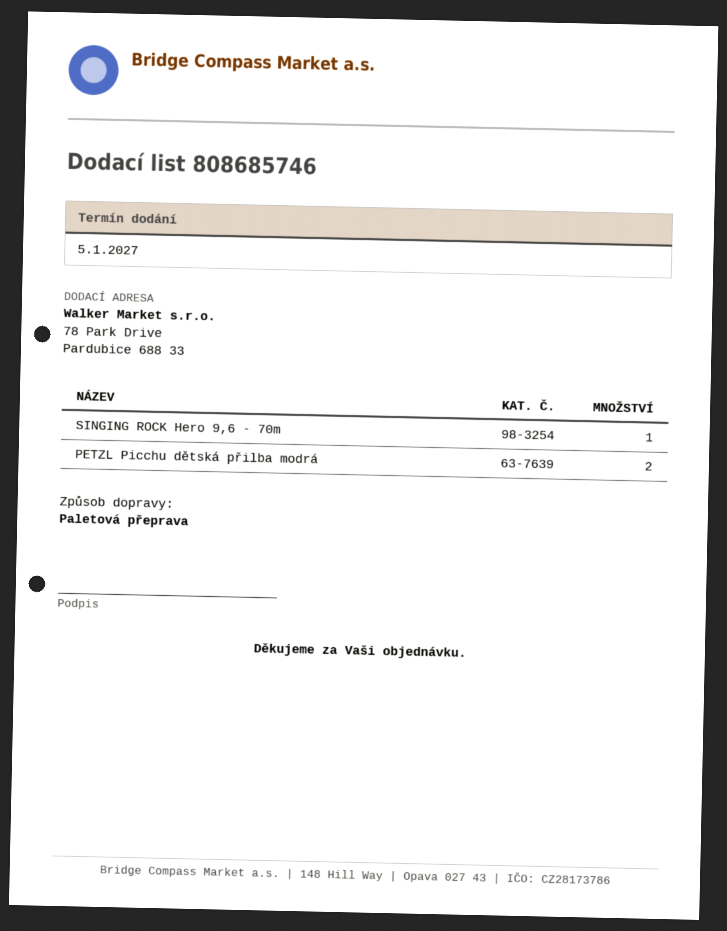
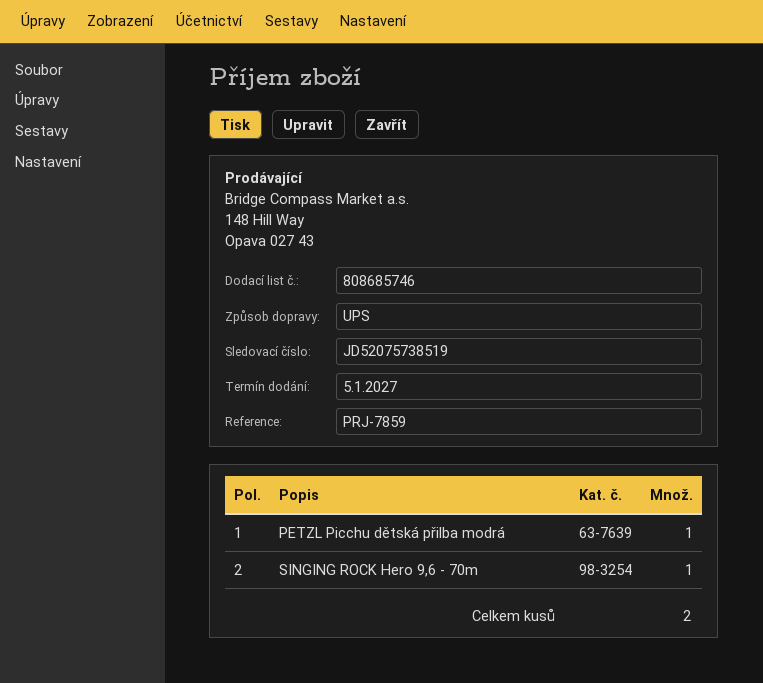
shipping method: pallet freight -> UPS
PETZL Picchu dětská přilba modrá: 2 -> 1

